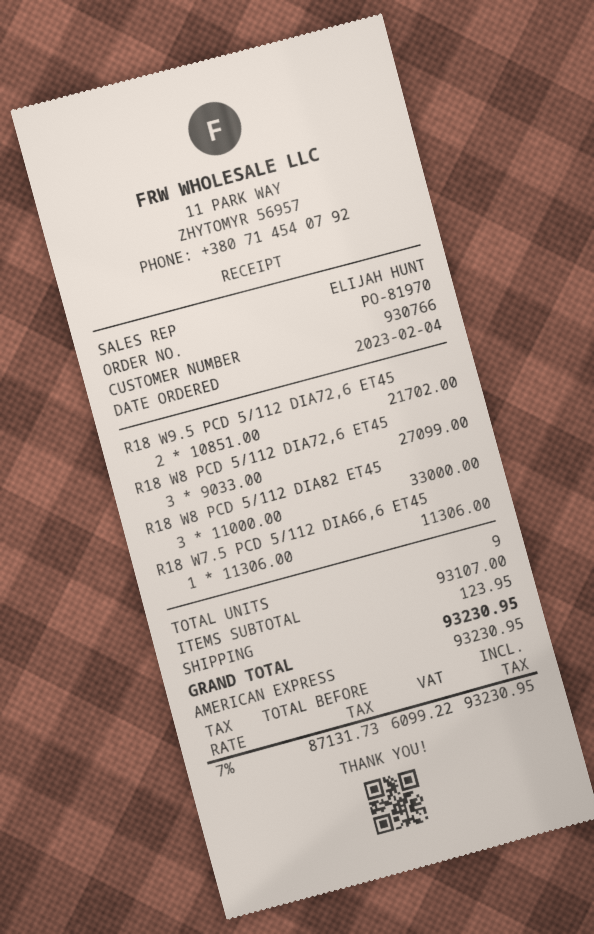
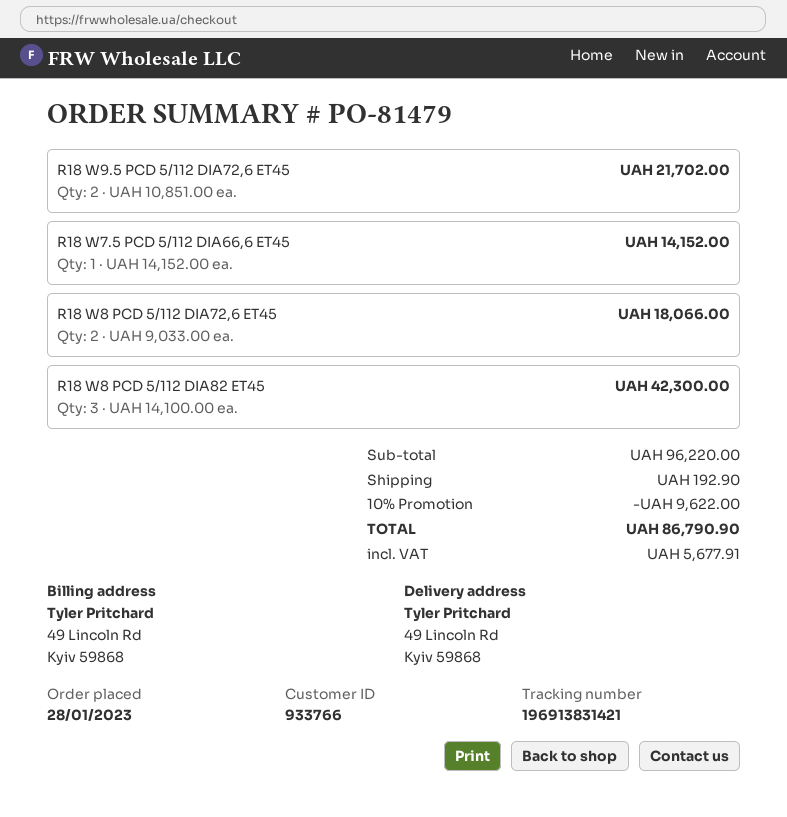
order number: PO-81970 -> PO-81479
order date: 2023-02-04 -> 2023-01-28
customer number: 930766 -> 933766
R18 W8 PCD 5/112 DIA72,6 ET45: 3 x 9033.00 = 27099.00 -> 2 x 9033.00 = 18066.00
R18 W8 PCD 5/112 DIA82 ET45: 3 x 11000.00 = 33000.00 -> 3 x 14100.00 = 42300.00
R18 W7.5 PCD 5/112 DIA66,6 ET45: 1 x 11306.00 = 11306.00 -> 1 x 14152.00 = 14152.00
subtotal: 93107.00 -> 96220.00
discount: none -> 10% = 9622.00
shipping: 123.95 -> 192.90
tax: 6099.22 -> 5677.91
total: 93230.95 -> 86790.90

